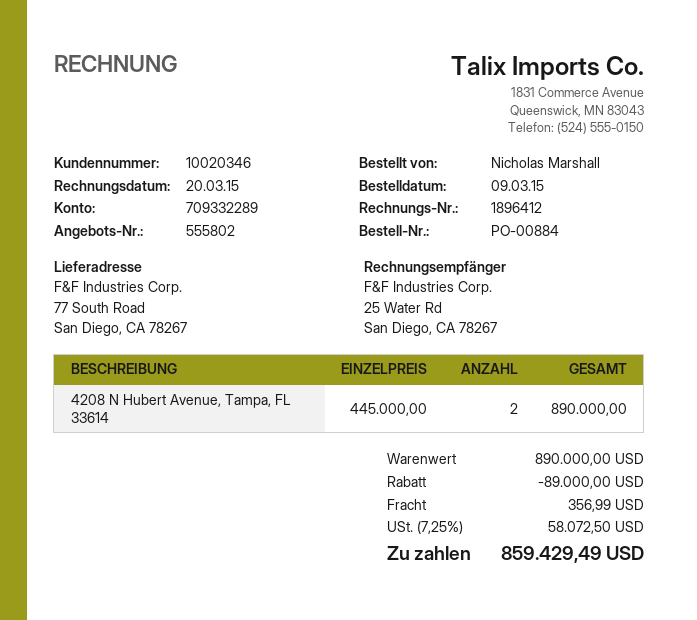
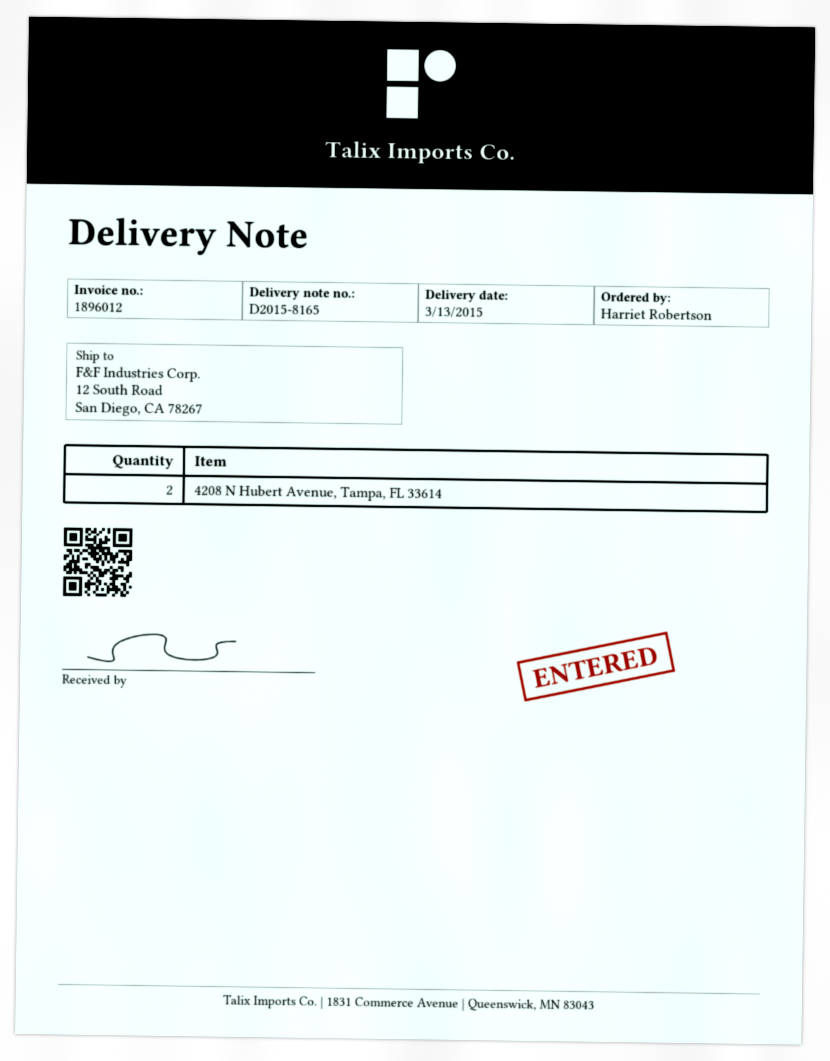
invoice number: 1896412 -> 1896012
ordered by: Nicholas Marshall -> Harriet Robertson
ship to: 77 South Road, San Diego, CA 78267 -> 12 South Road, San Diego, CA 78267

